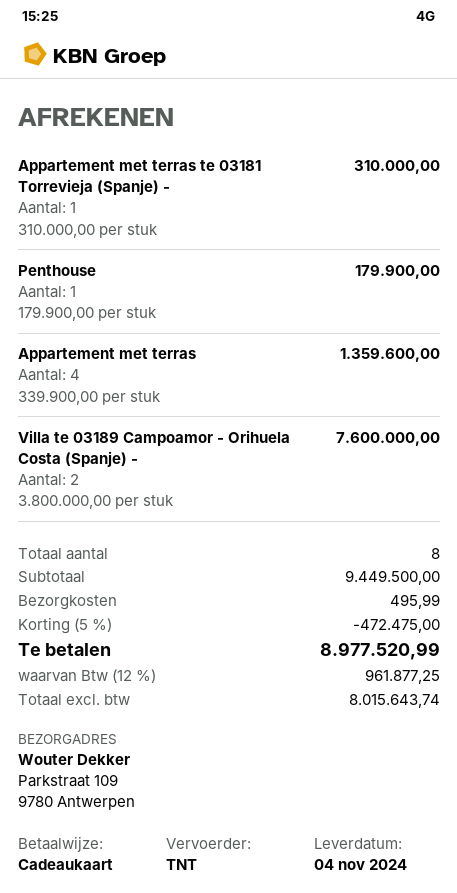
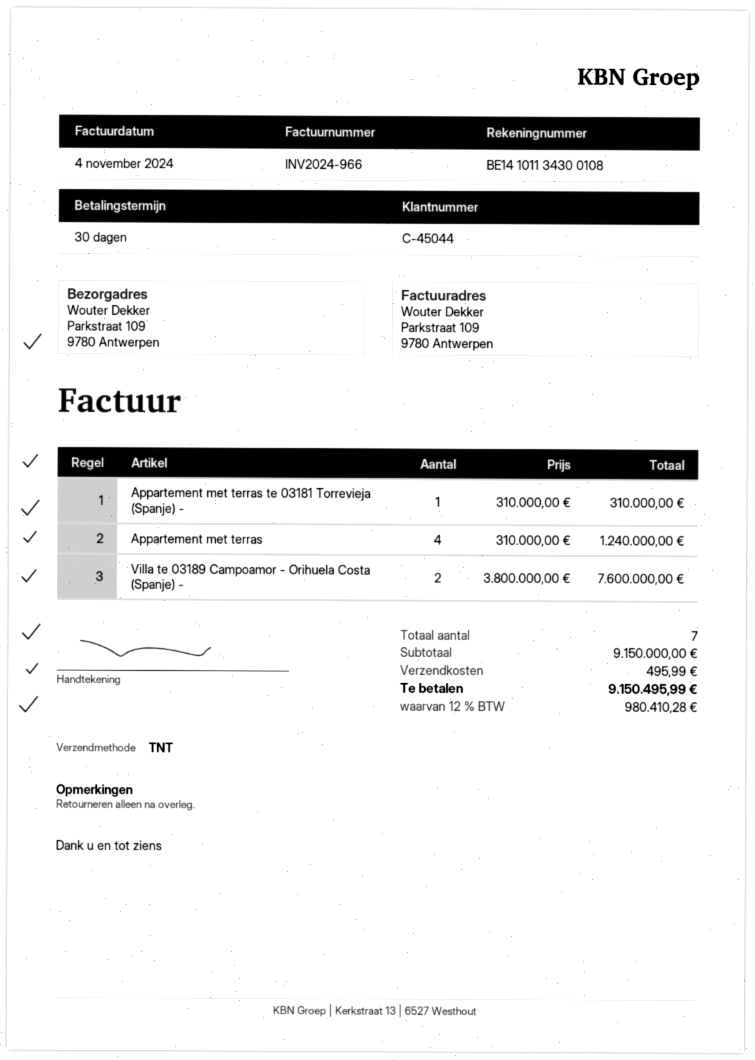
Penthouse: 1 x 179900.00 = 179900.00 -> none
Appartement met terras: 4 x 339900.00 = 1359600.00 -> 4 x 310000.00 = 1240000.00
total quantity: 8 -> 7
subtotal: 9449500.00 -> 9150000.00
discount: 5% = 472475.00 -> none
tax: 12% = 961877.25 -> 12% = 980410.28
total: 8977520.99 -> 9150495.99

